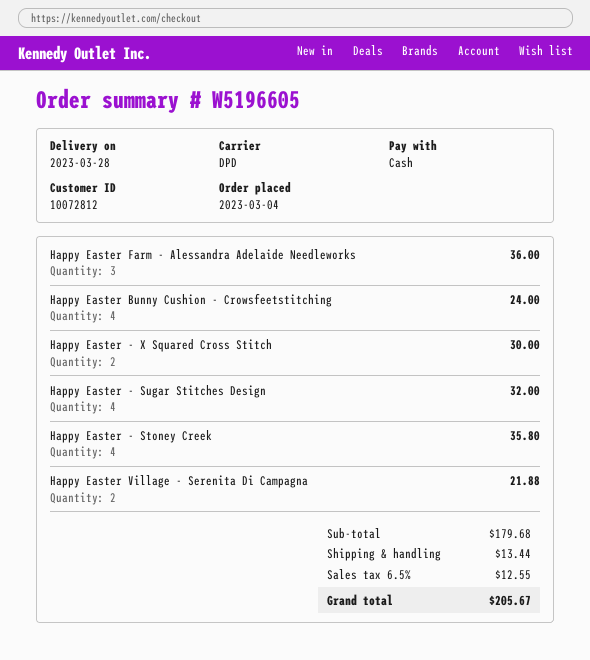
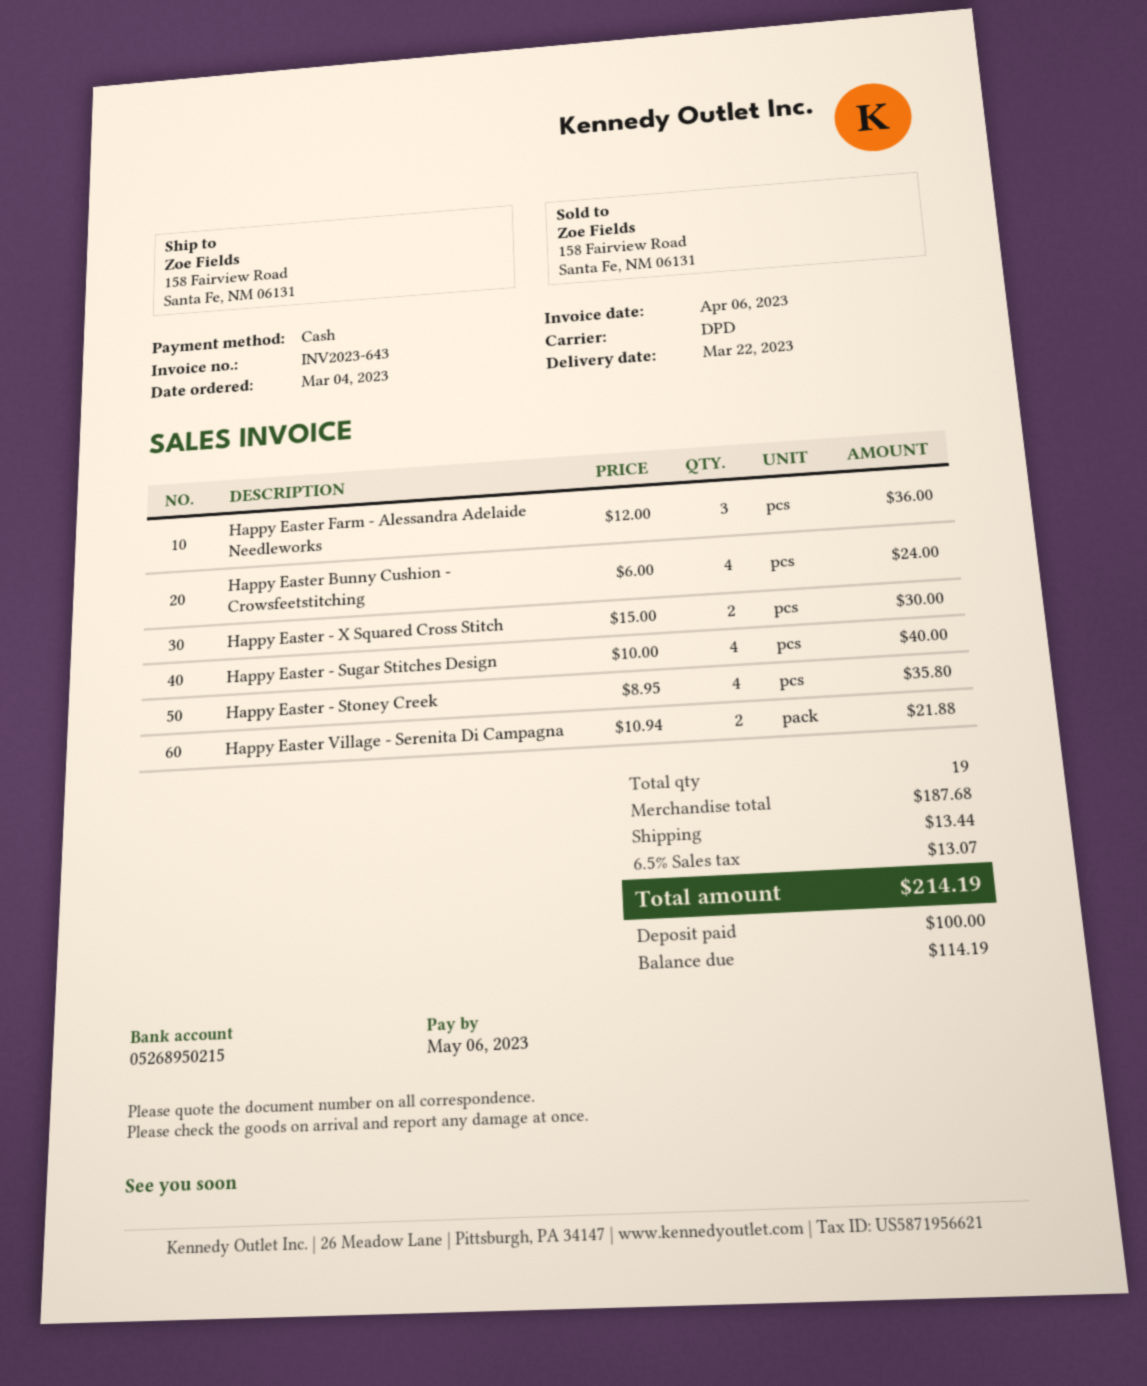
delivery date: 2023-03-28 -> 2023-03-22
Happy Easter - Sugar Stitches Design: 4 for 32.00 -> 4 for 40.00
subtotal: 179.68 -> 187.68
tax: 6.5% = 12.55 -> 6.5% = 13.07
total: 205.67 -> 214.19

